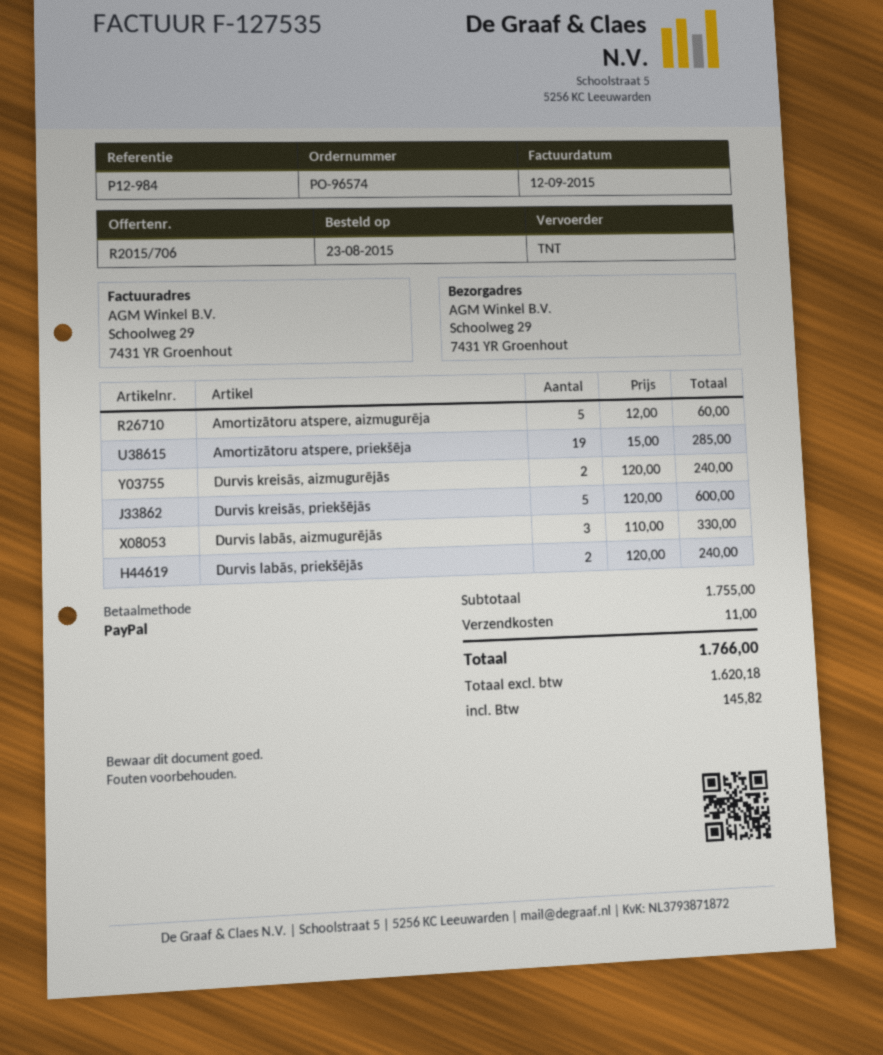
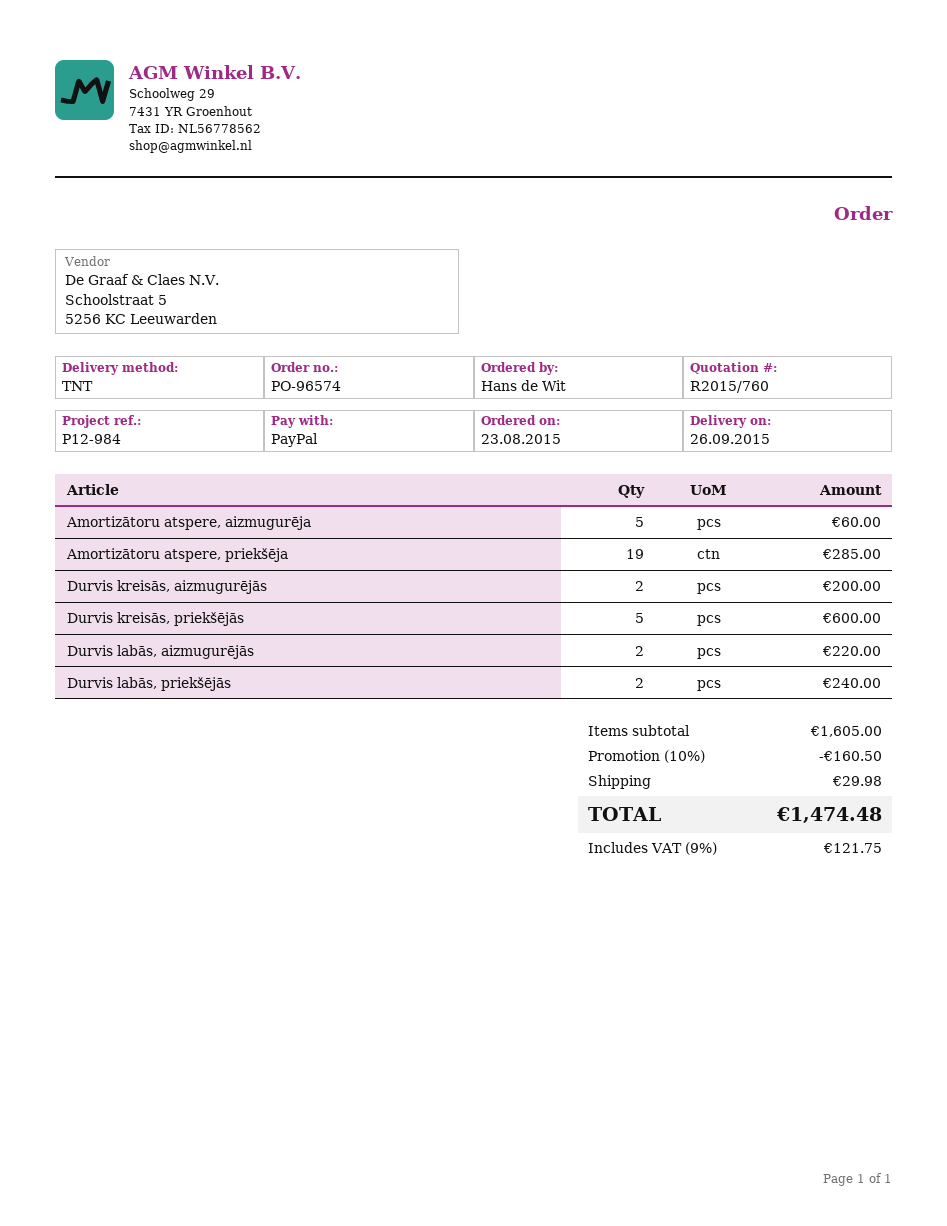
quote number: R2015/706 -> R2015/760
Durvis kreisās, aizmugurējās: 2 for 240.00 -> 2 for 200.00
Durvis labās, aizmugurējās: 3 for 330.00 -> 2 for 220.00
subtotal: 1755.00 -> 1605.00
discount: none -> 10% = 160.50
shipping: 11.00 -> 29.98
tax: 145.82 -> 121.75
total: 1766.00 -> 1474.48

